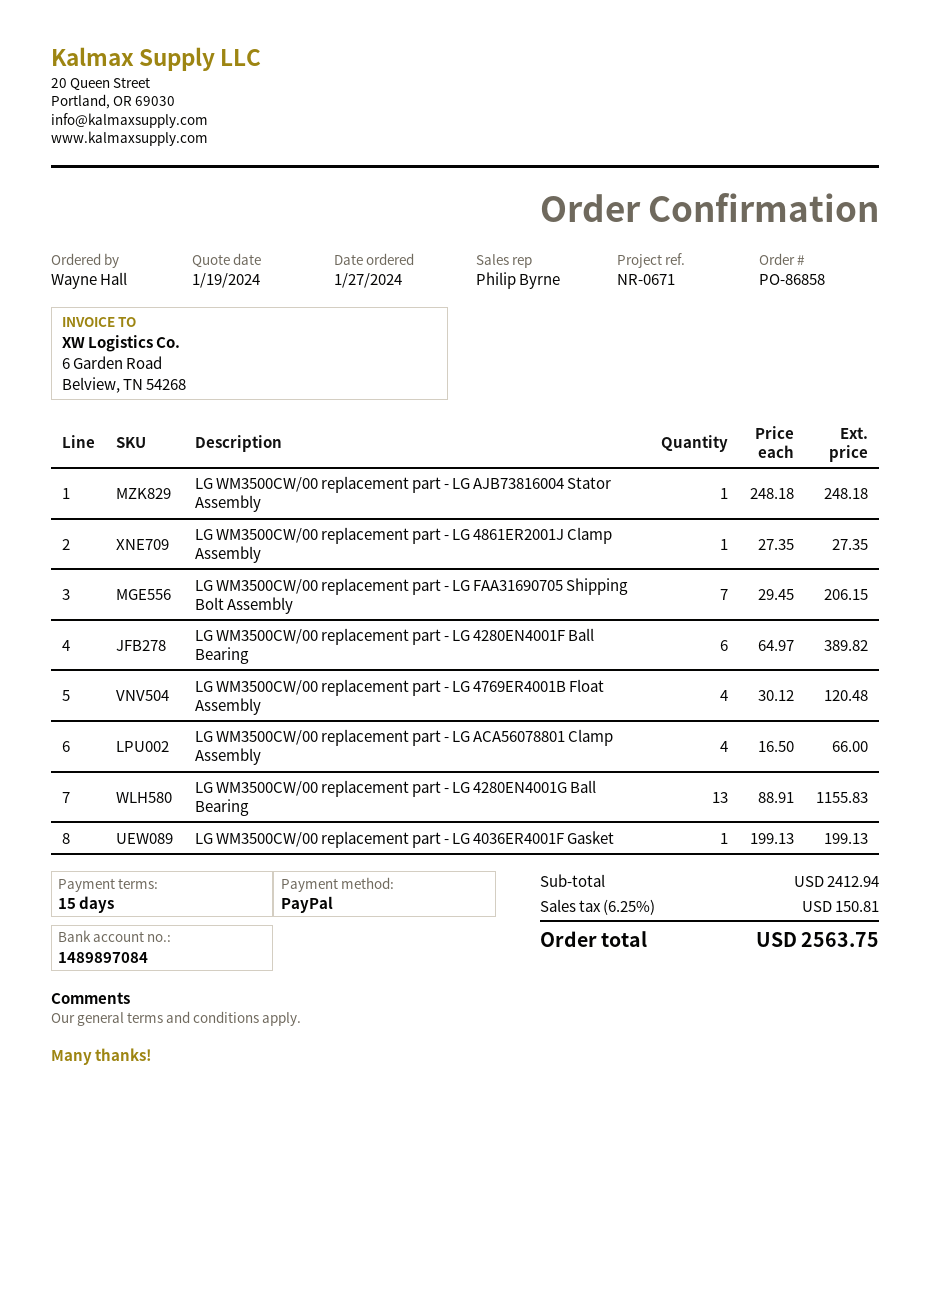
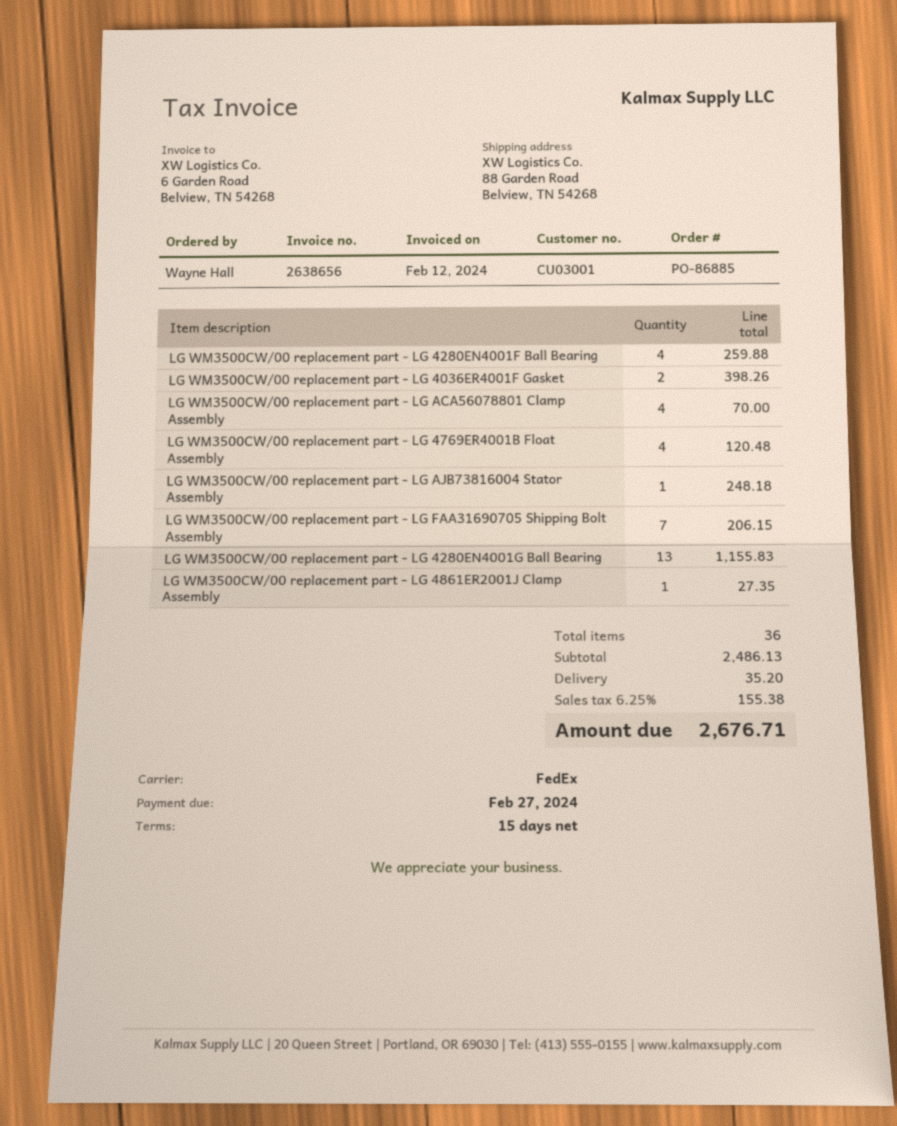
order number: PO-86858 -> PO-86885
LG WM3500CW/00 replacement part - LG 4280EN4001F Ball Bearing: 6 for 389.82 -> 4 for 259.88
LG WM3500CW/00 replacement part - LG ACA56078801 Clamp Assembly: 4 for 66.00 -> 4 for 70.00
LG WM3500CW/00 replacement part - LG 4036ER4001F Gasket: 1 for 199.13 -> 2 for 398.26
subtotal: 2412.94 -> 2486.13
shipping: none -> 35.20
tax: 6.25% = 150.81 -> 6.25% = 155.38
total: 2563.75 -> 2676.71

